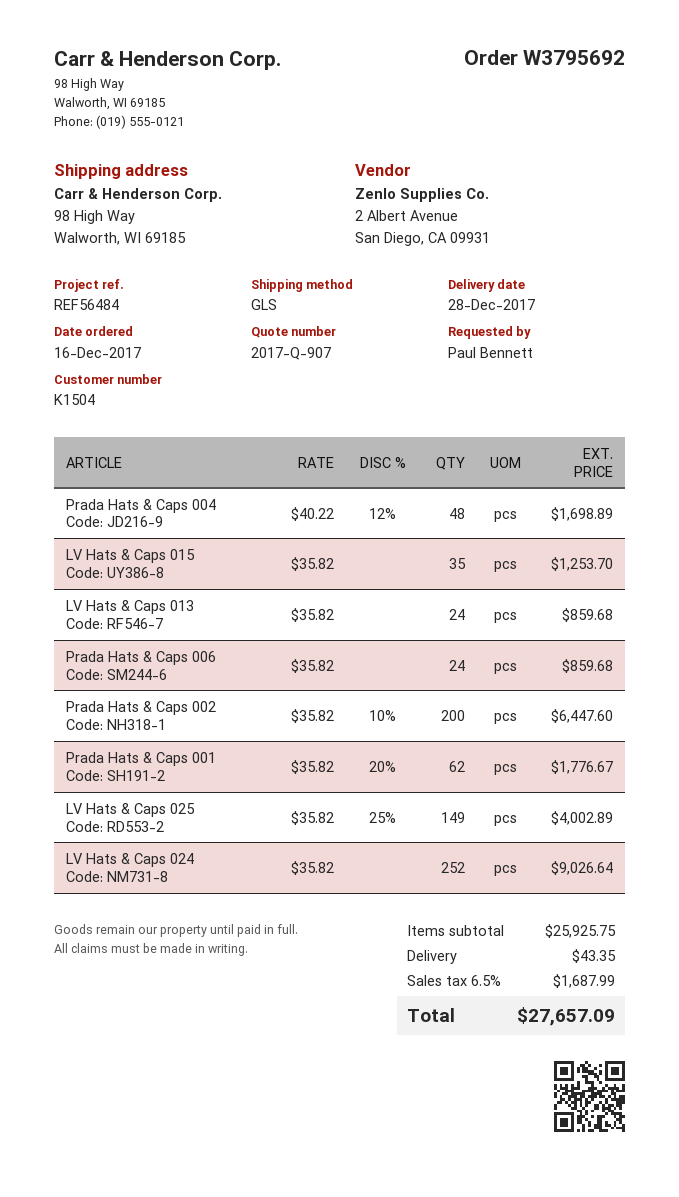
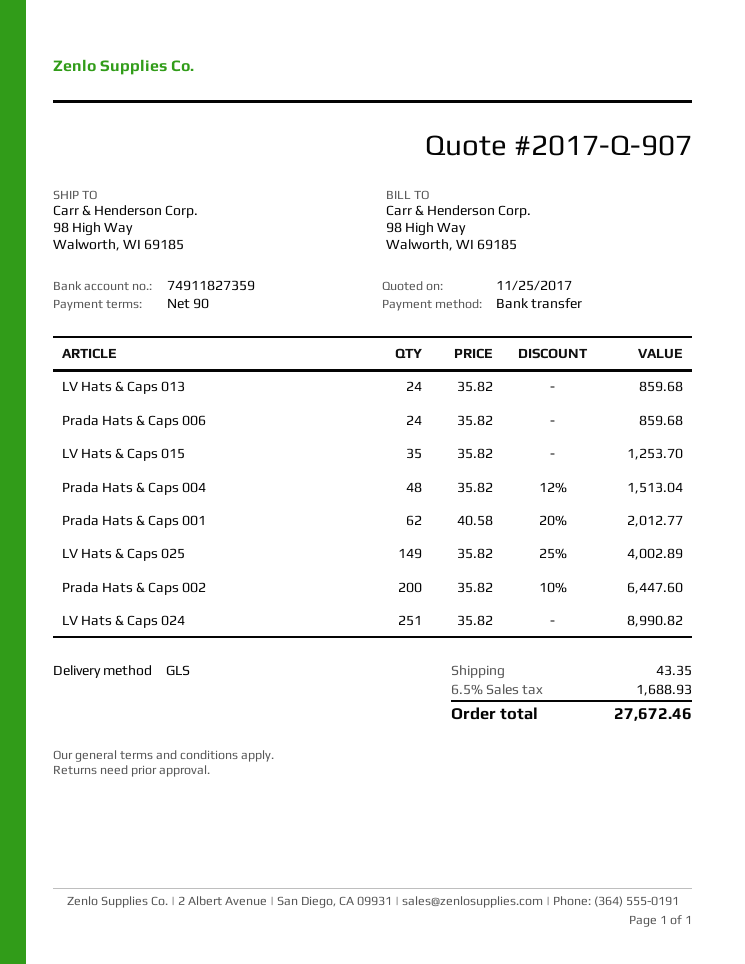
Prada Hats & Caps 004: 48 x 40.22 - 12% = 1698.89 -> 48 x 35.82 - 12% = 1513.04
Prada Hats & Caps 001: 62 x 35.82 - 20% = 1776.67 -> 62 x 40.58 - 20% = 2012.77
LV Hats & Caps 024: 252 x 35.82 = 9026.64 -> 251 x 35.82 = 8990.82
tax: 6.5% = 1687.99 -> 6.5% = 1688.93
total: 27657.09 -> 27672.46

